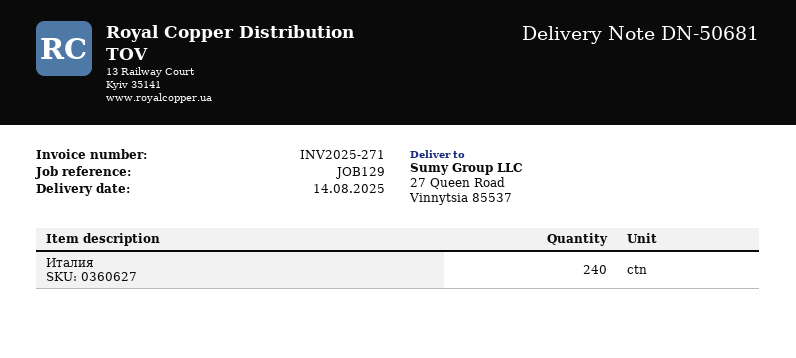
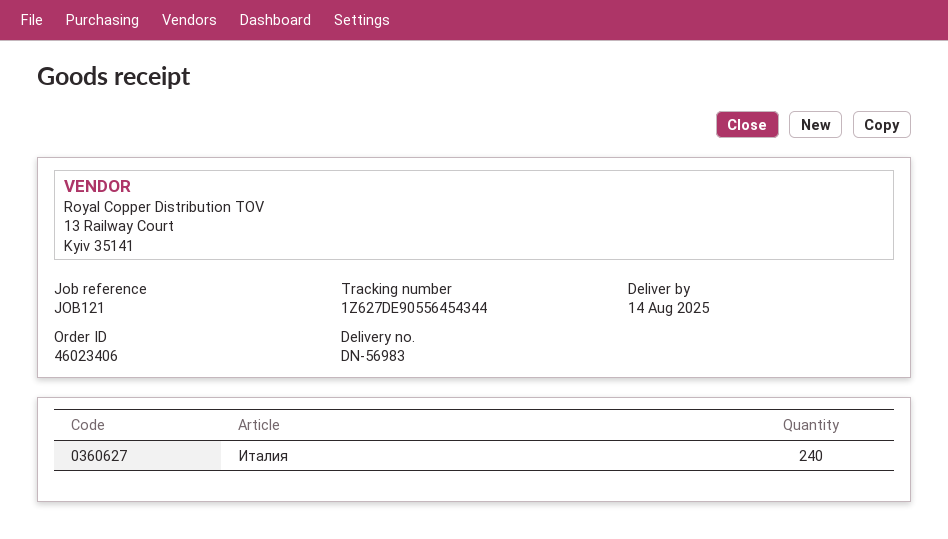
delivery note number: DN-50681 -> DN-56983
reference: JOB129 -> JOB121

